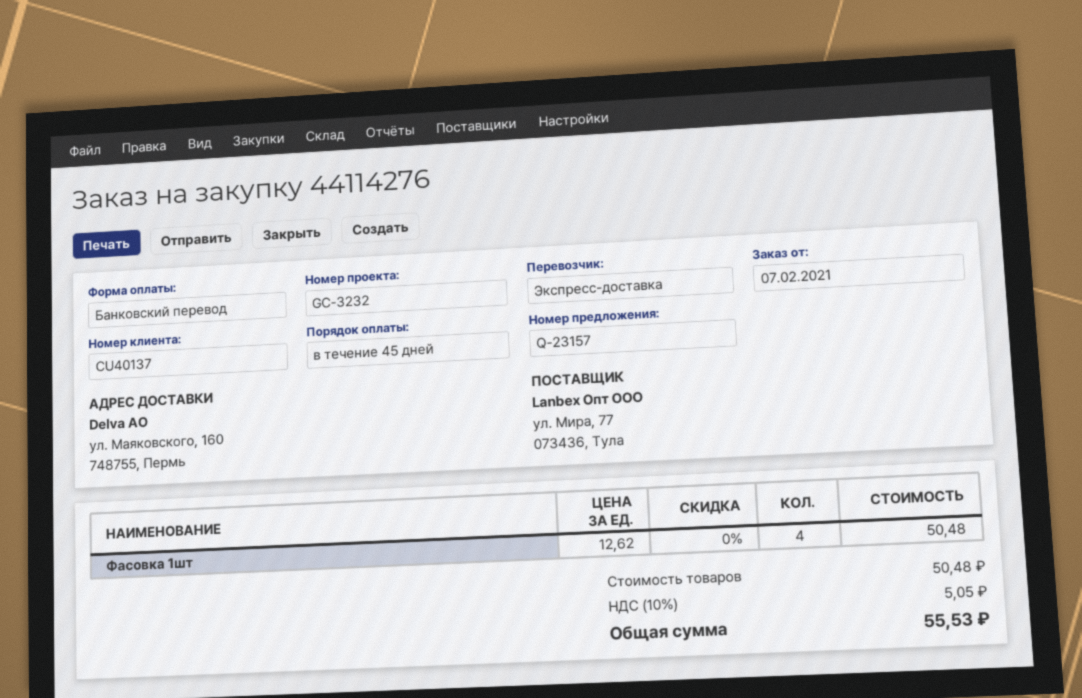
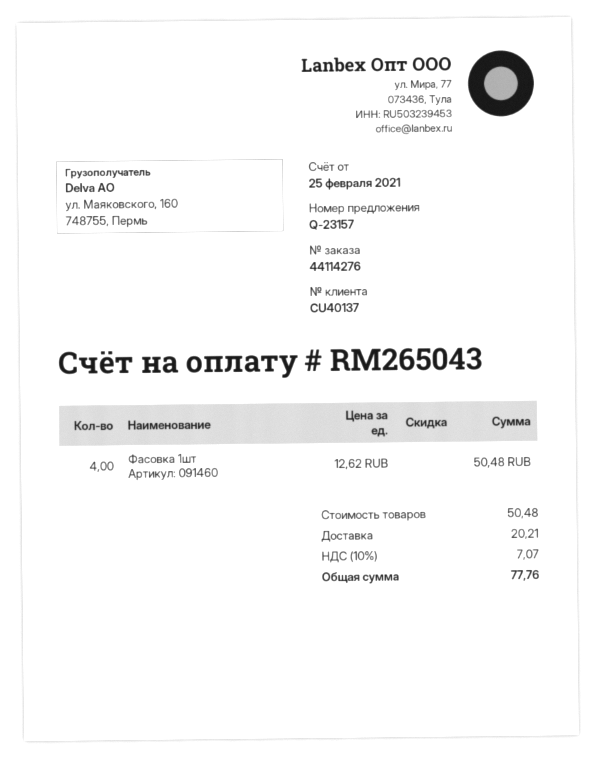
shipping: none -> 20.21
tax: 10% = 5.05 -> 10% = 7.07
total: 55.53 -> 77.76

